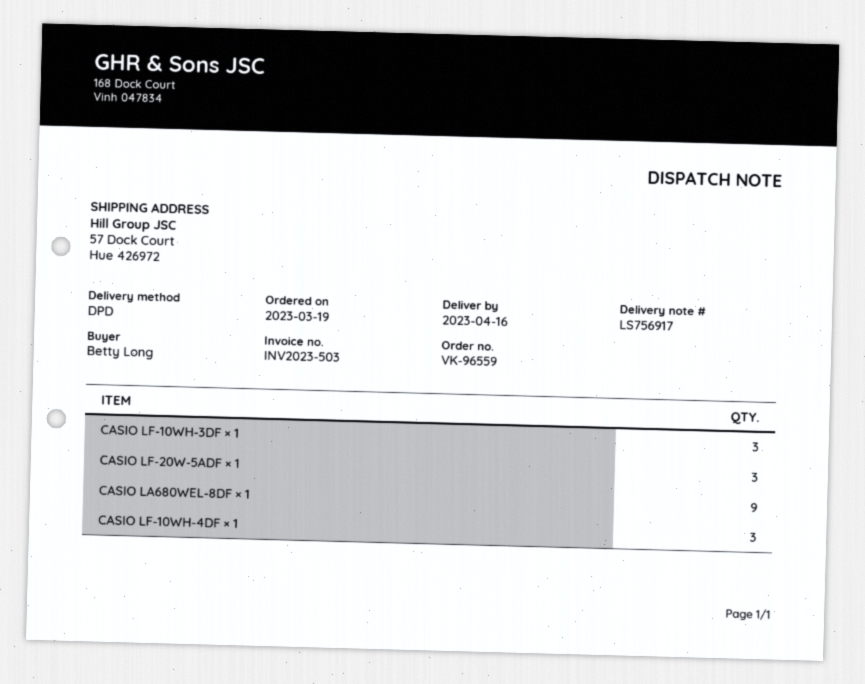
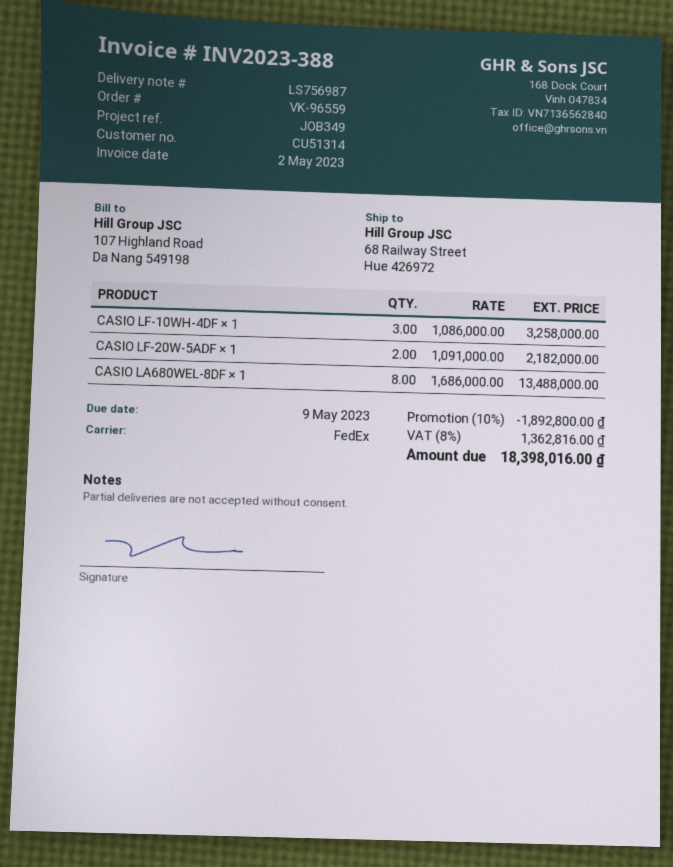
delivery note number: LS756917 -> LS756987
invoice number: INV2023-503 -> INV2023-388
shipping method: DPD -> FedEx
ship to: 57 Dock Court, Hue 426972 -> 68 Railway Street, Hue 426972
CASIO LF-10WH-3DF × 1: 3 -> none
CASIO LF-20W-5ADF × 1: 3 -> 2
CASIO LA680WEL-8DF × 1: 9 -> 8

